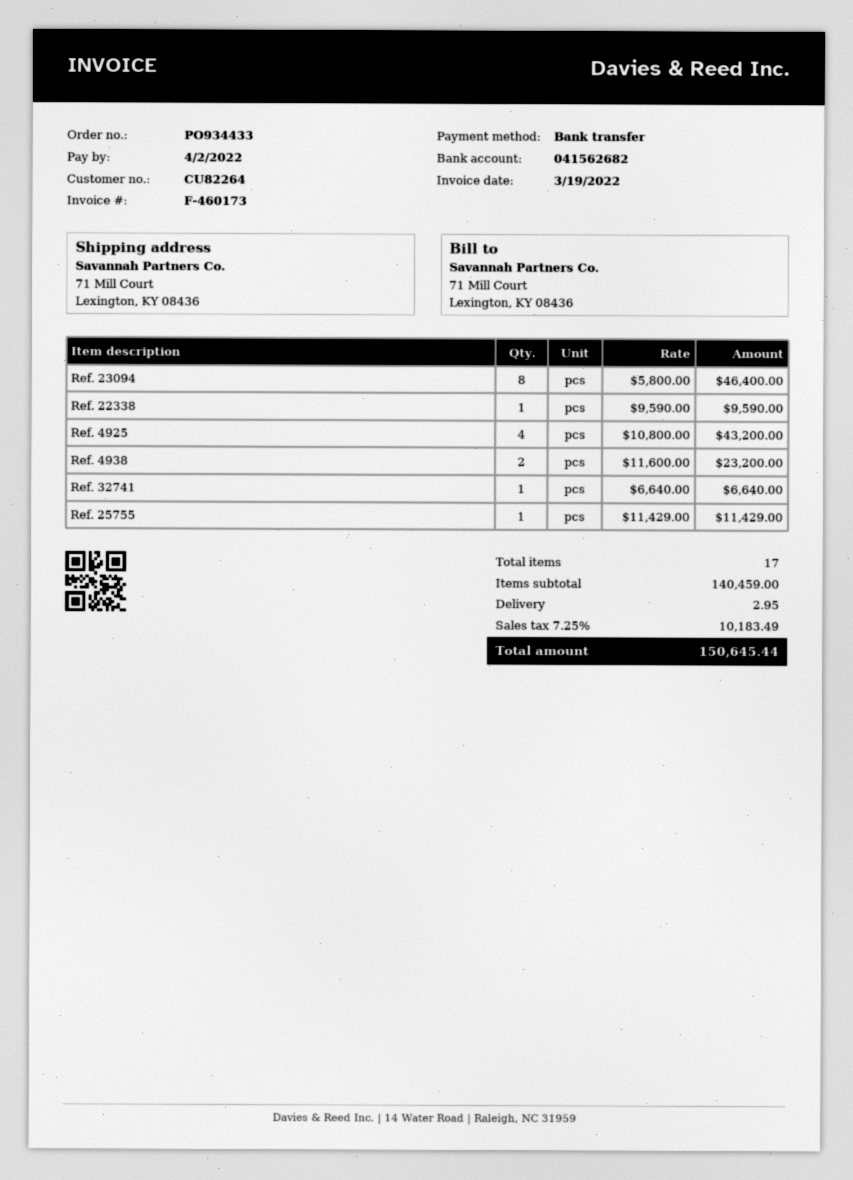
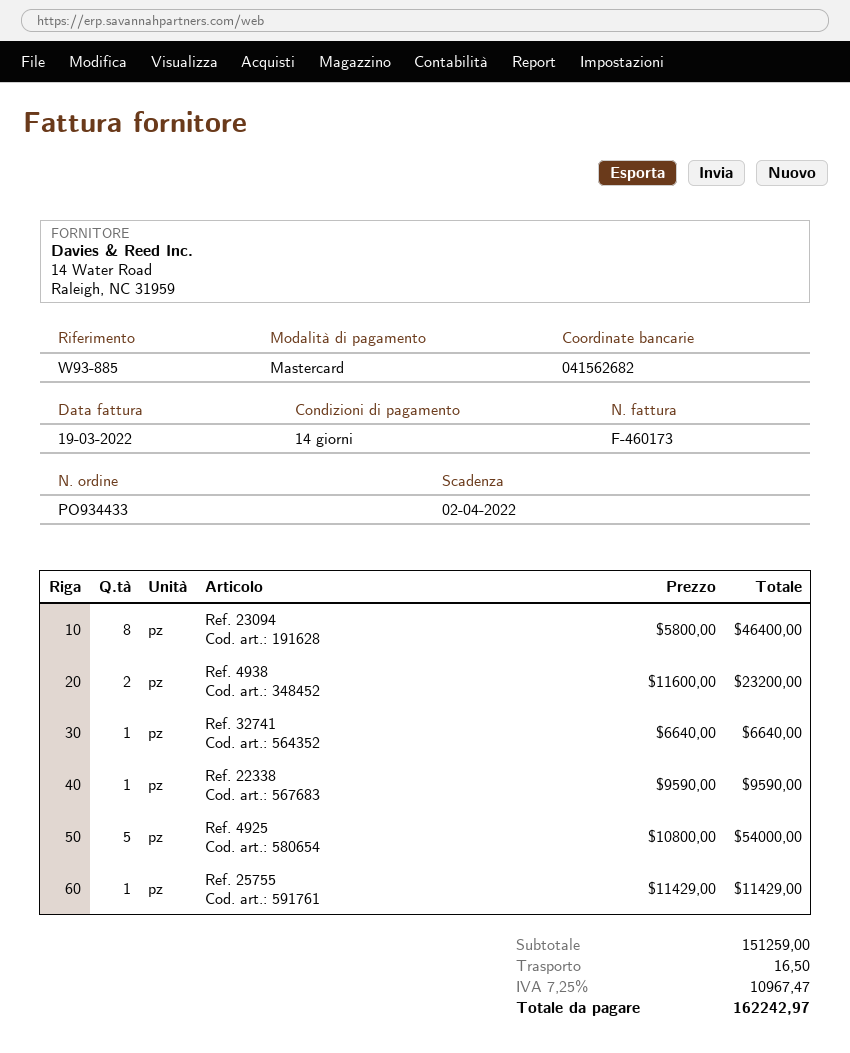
payment method: bank transfer -> Mastercard
Ref. 4925: 4 x 10800.00 = 43200.00 -> 5 x 10800.00 = 54000.00
subtotal: 140459.00 -> 151259.00
shipping: 2.95 -> 16.50
tax: 7.25% = 10183.49 -> 7.25% = 10967.47
total: 150645.44 -> 162242.97

